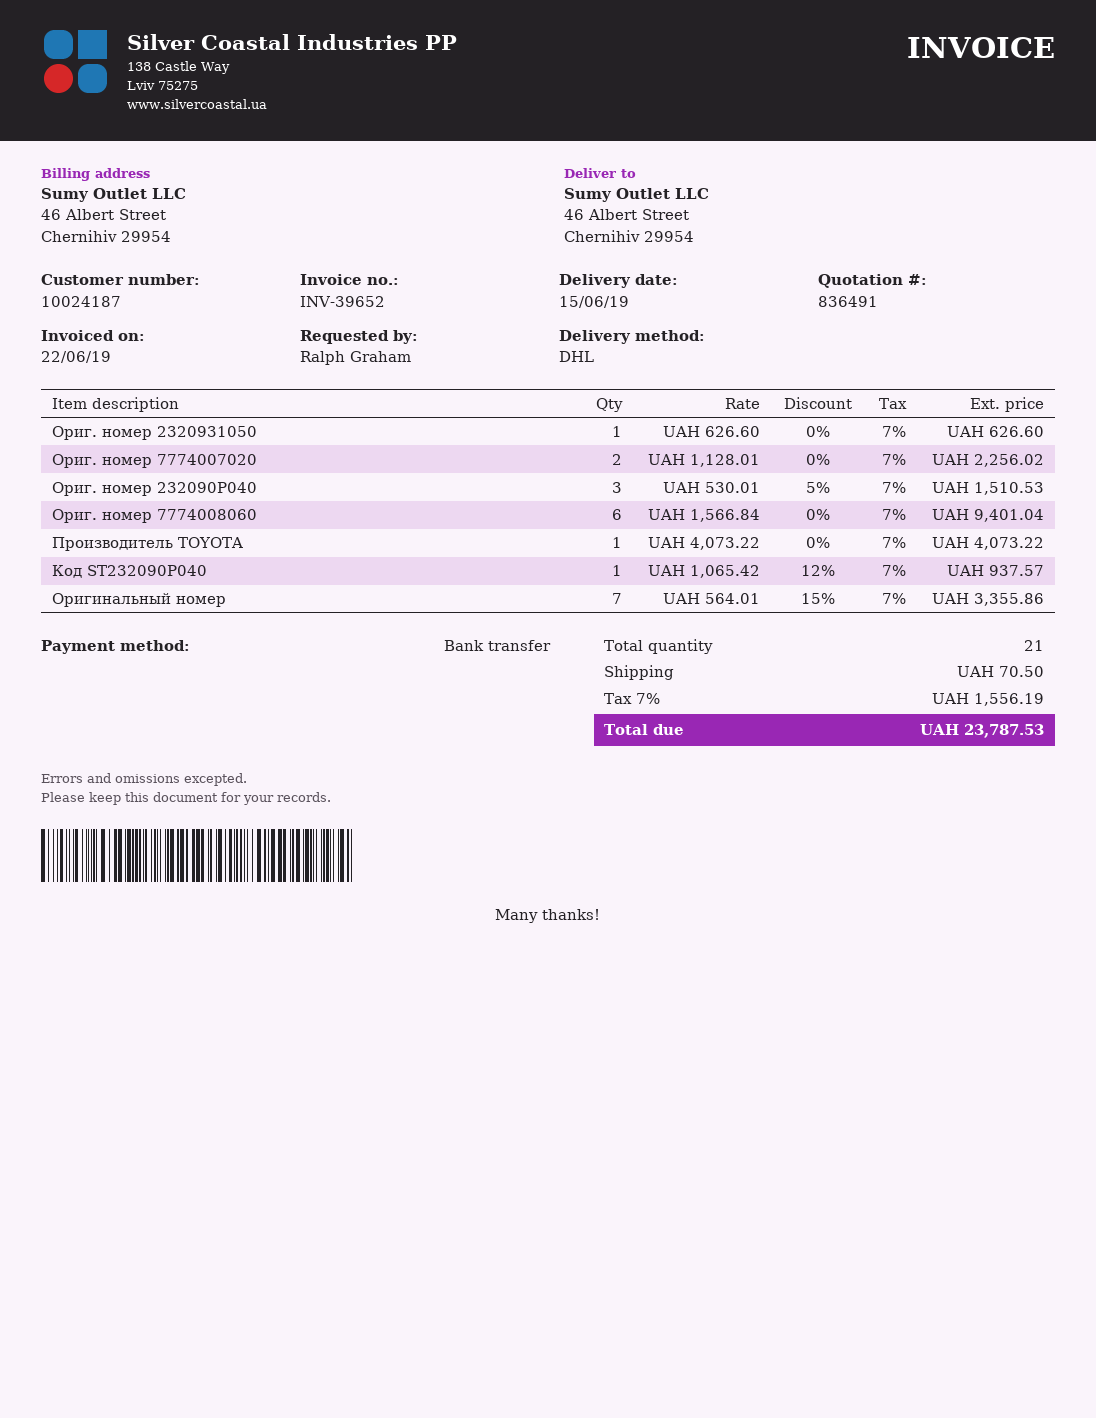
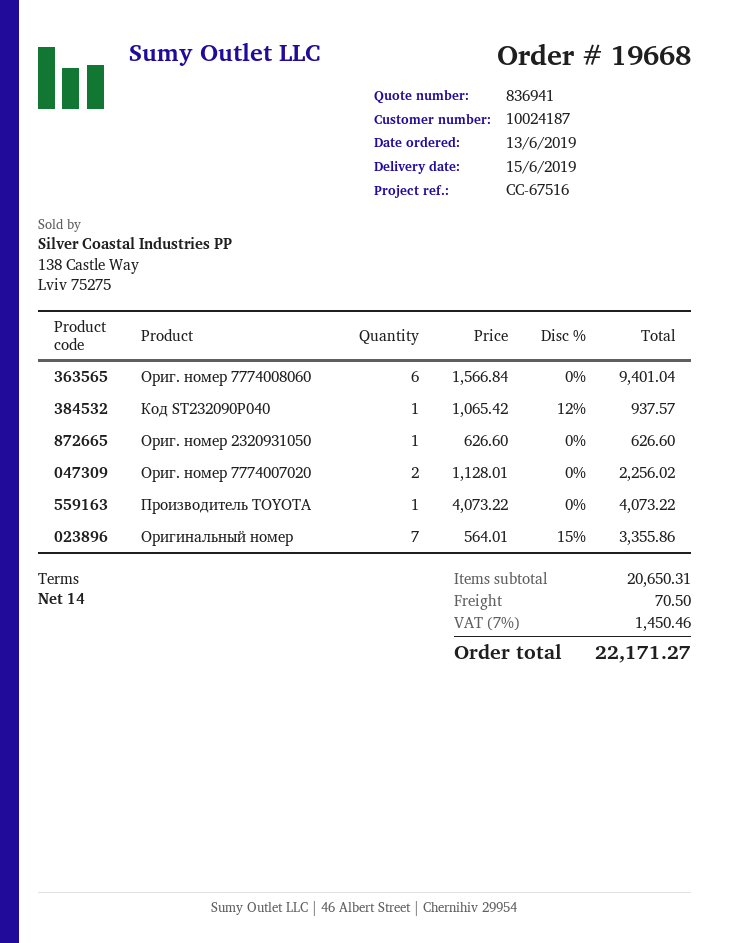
quote number: 836491 -> 836941
Ориг. номер 232090P040: 3 x 530.01 - 5% = 1510.53 -> none
tax: 7% = 1556.19 -> 7% = 1450.46
total: 23787.53 -> 22171.27

